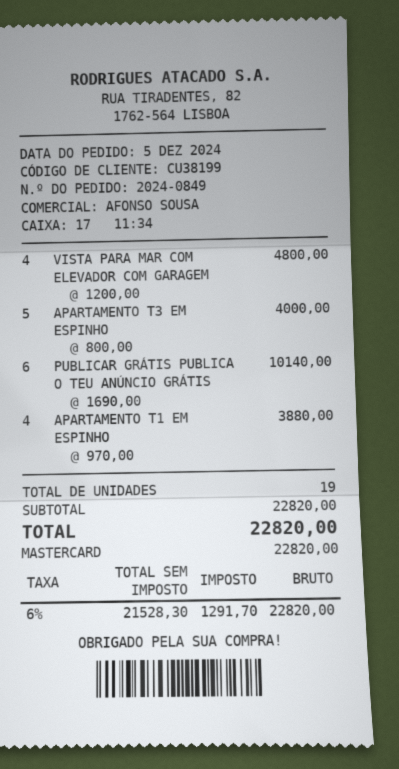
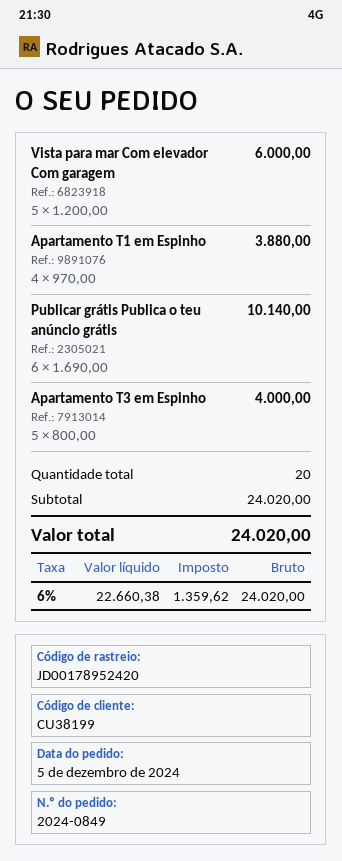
VISTA PARA MAR COM ELEVADOR COM GARAGEM: 4 x 1200.00 = 4800.00 -> 5 x 1200.00 = 6000.00
total quantity: 19 -> 20
subtotal: 22820.00 -> 24020.00
net: 21528.30 -> 22660.38
tax: 6% = 1291.70 -> 6% = 1359.62
total: 22820.00 -> 24020.00

